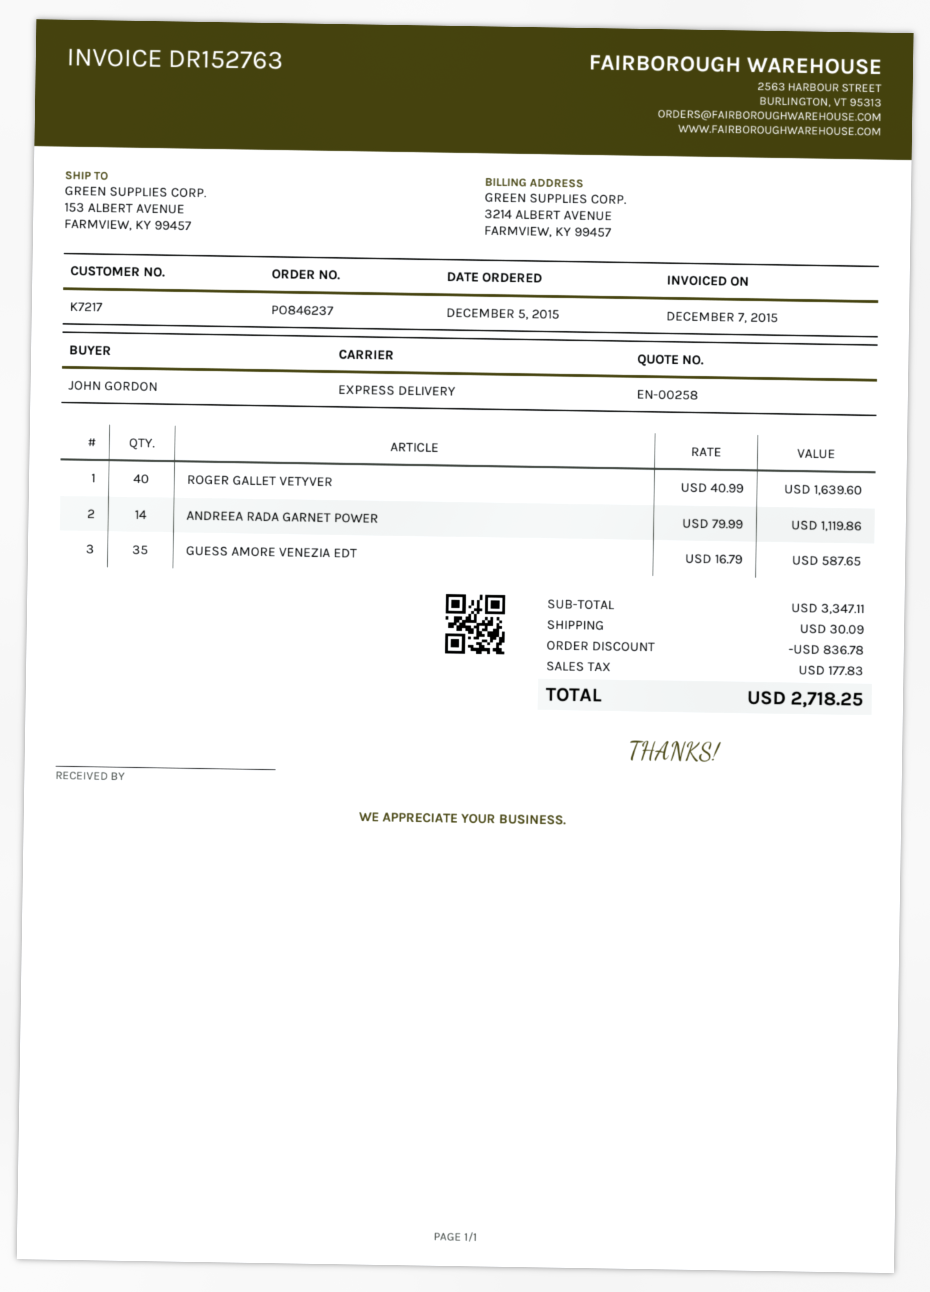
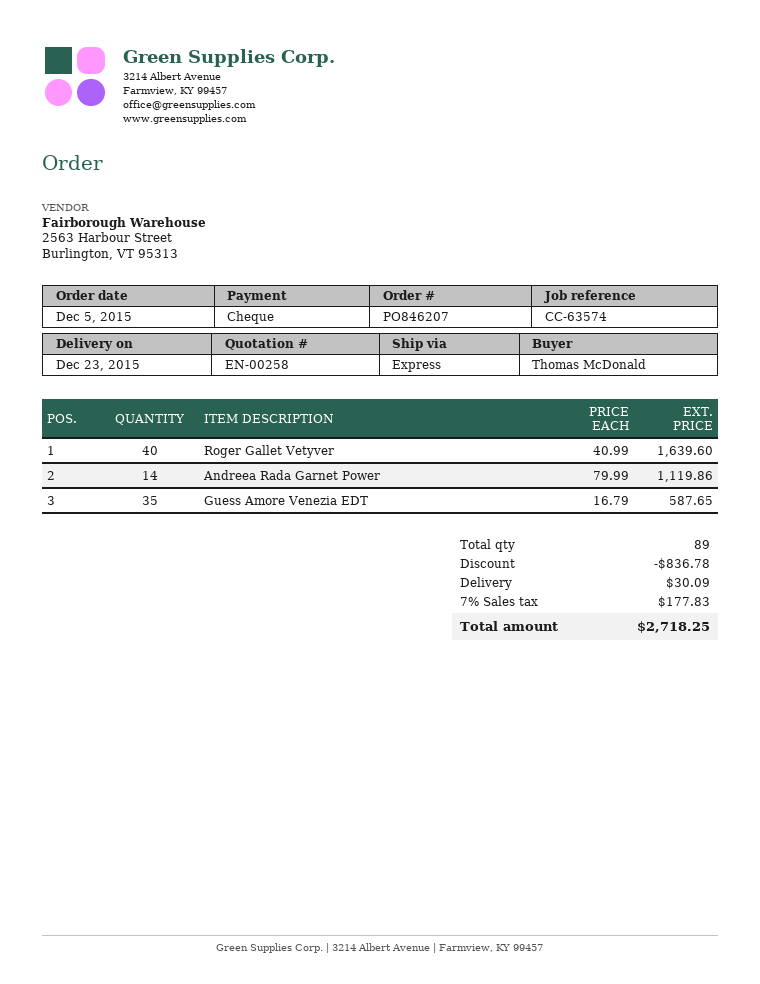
order number: PO846237 -> PO846207
ordered by: JOHN GORDON -> Thomas McDonald

